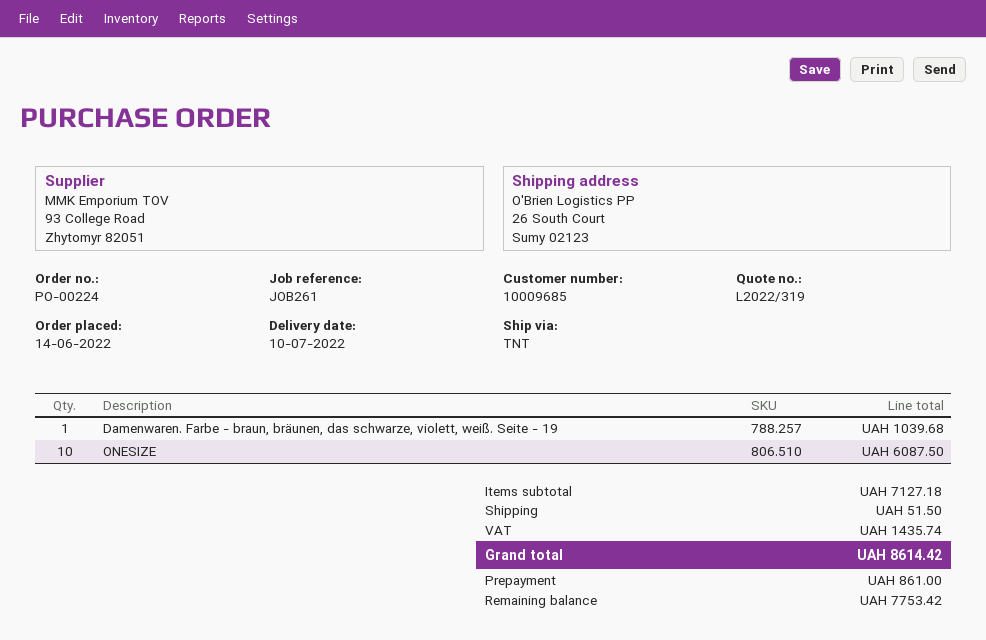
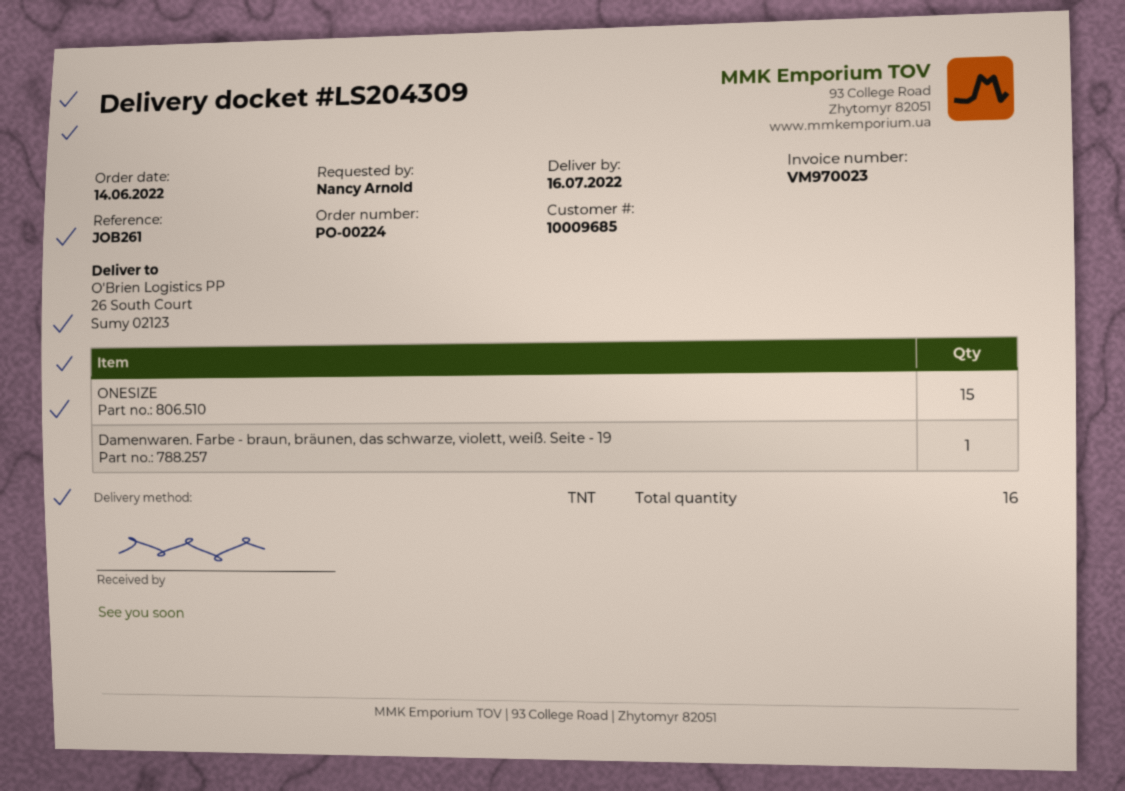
delivery date: 2022-07-10 -> 2022-07-16
ONESIZE: 10 -> 15

